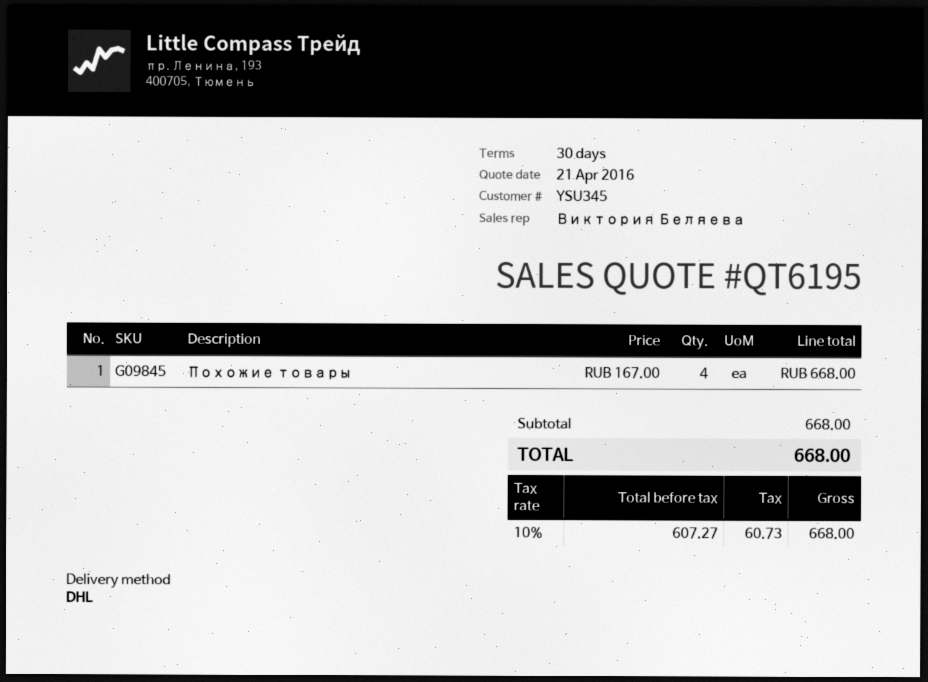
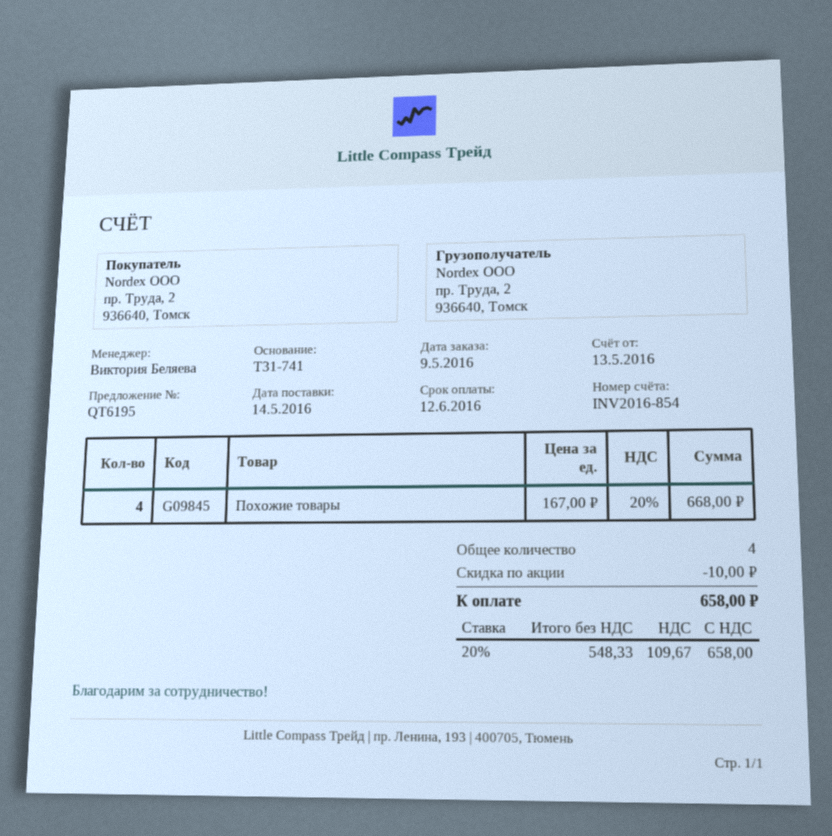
discount: none -> 10.00
net: 607.27 -> 548.33
tax: 10% = 60.73 -> 20% = 109.67
total: 668.00 -> 658.00

